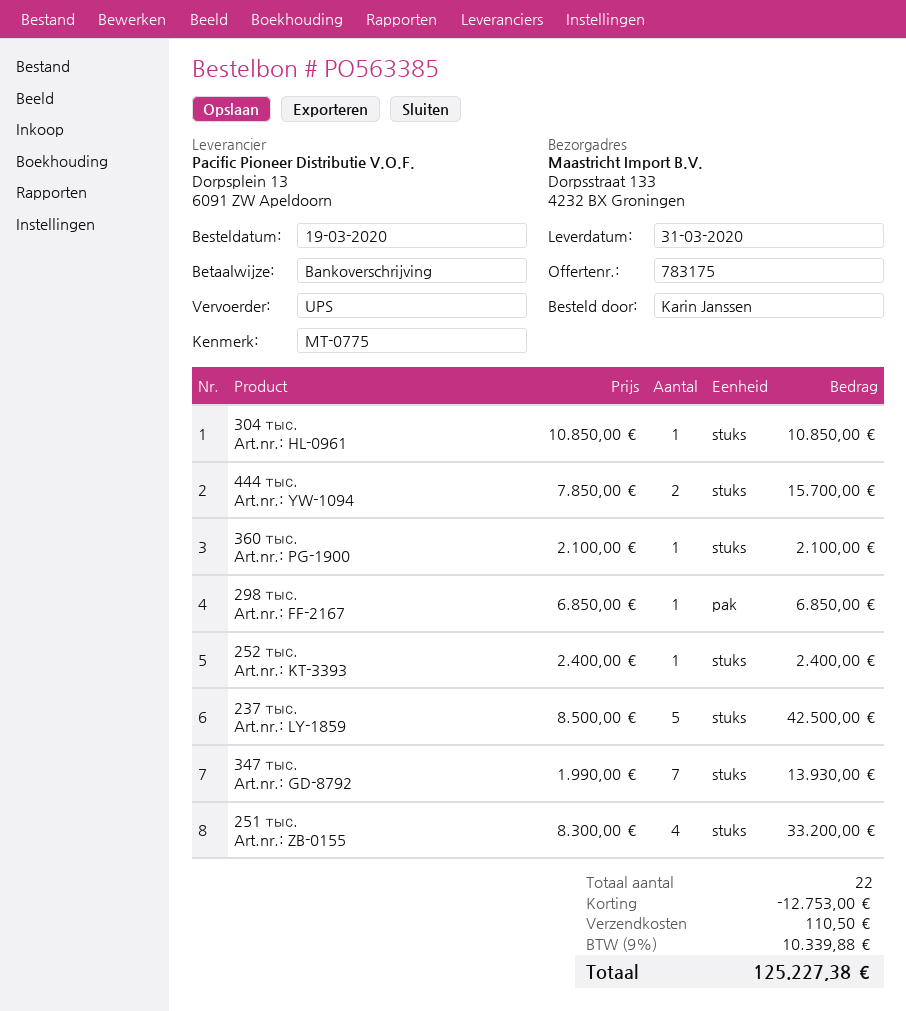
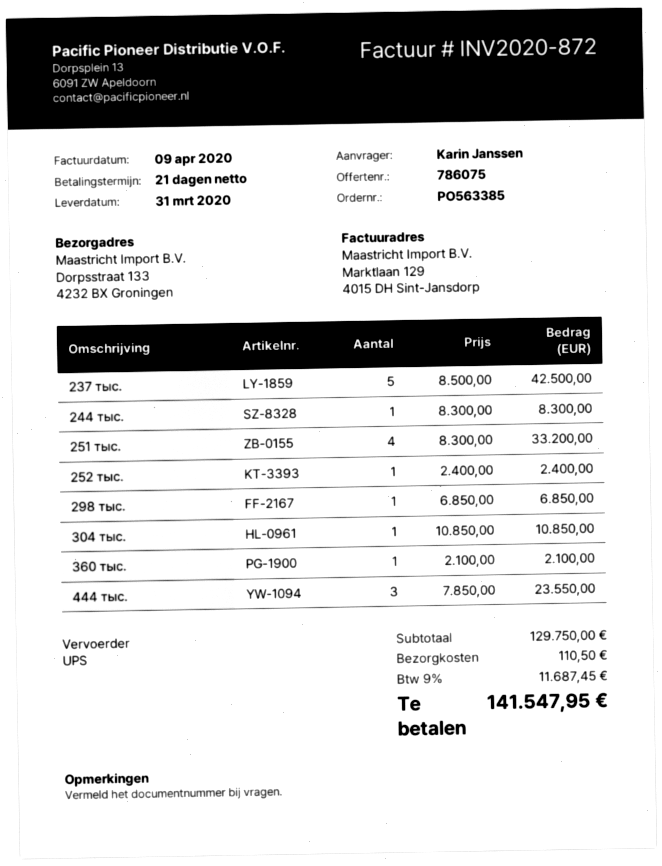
quote number: 783175 -> 786075
444 тыс.: 2 x 7850.00 = 15700.00 -> 3 x 7850.00 = 23550.00
347 тыс.: 7 x 1990.00 = 13930.00 -> none
244 тыс.: none -> 1 x 8300.00 = 8300.00
discount: 12753.00 -> none
tax: 9% = 10339.88 -> 9% = 11687.45
total: 125227.38 -> 141547.95

